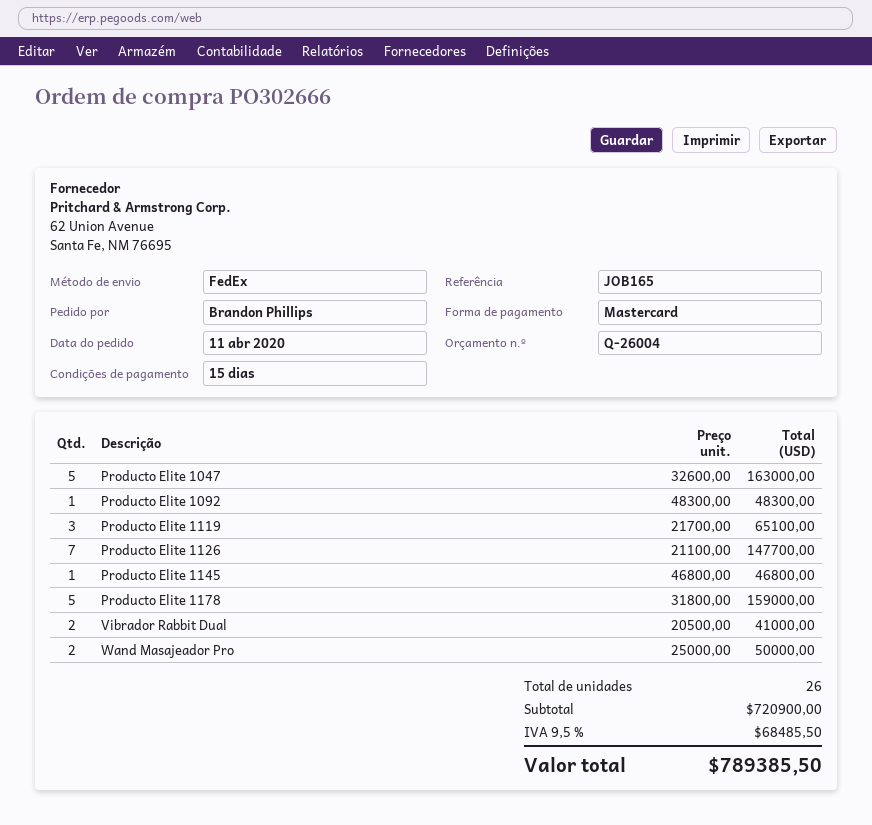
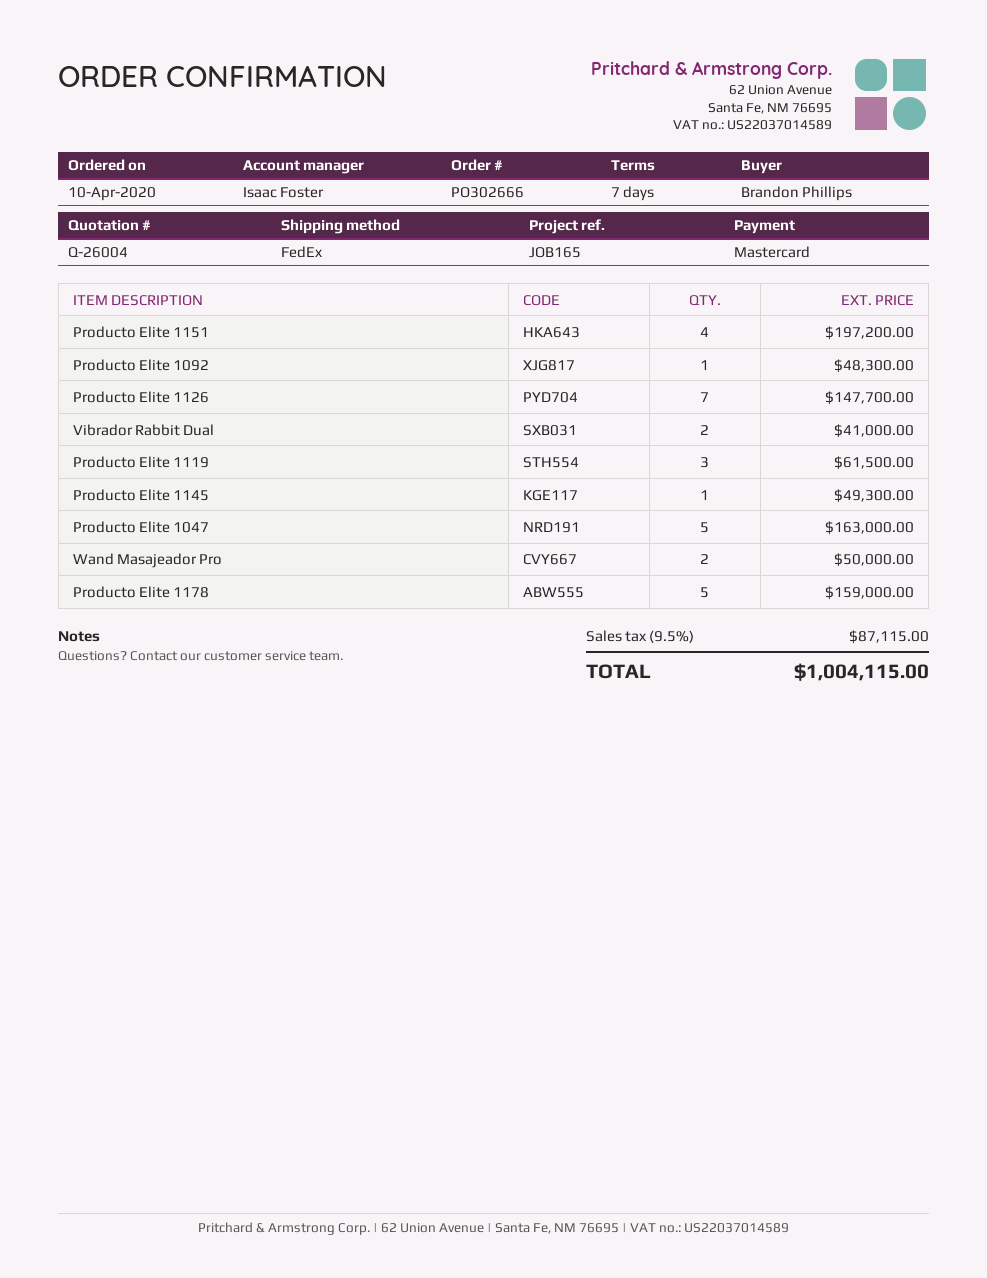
order date: 2020-04-11 -> 2020-04-10
payment terms: 15 days -> 7 days
Producto Elite 1119: 3 for 65100.00 -> 3 for 61500.00
Producto Elite 1145: 1 for 46800.00 -> 1 for 49300.00
Producto Elite 1151: none -> 4 for 197200.00
tax: 9.5% = 68485.50 -> 9.5% = 87115.00
total: 789385.50 -> 1004115.00

